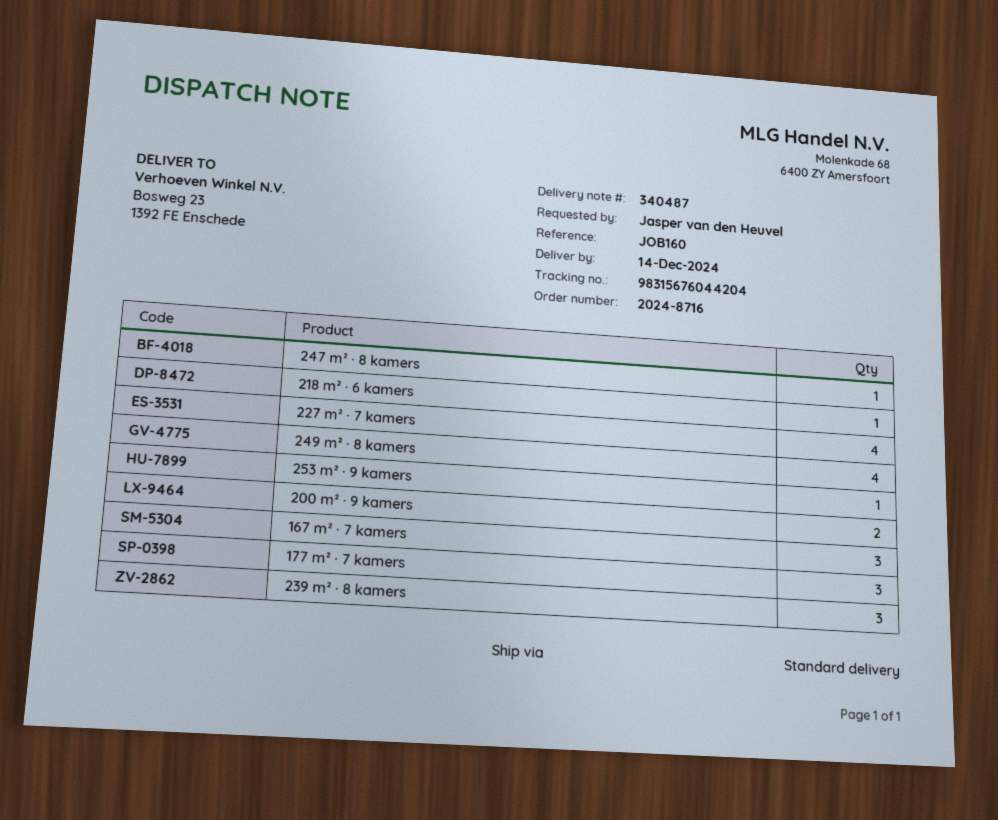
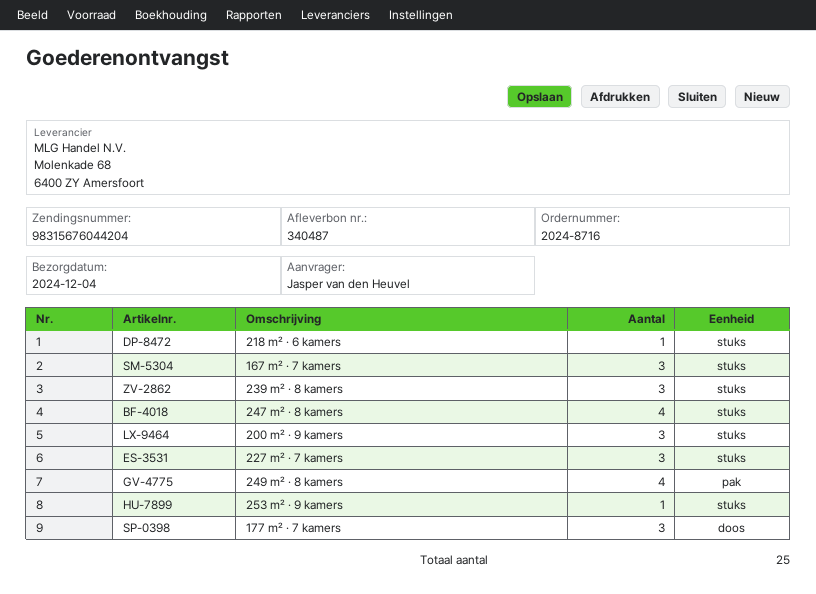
delivery date: 2024-12-14 -> 2024-12-04
247 m² · 8 kamers: 1 -> 4
227 m² · 7 kamers: 4 -> 3
200 m² · 9 kamers: 2 -> 3

